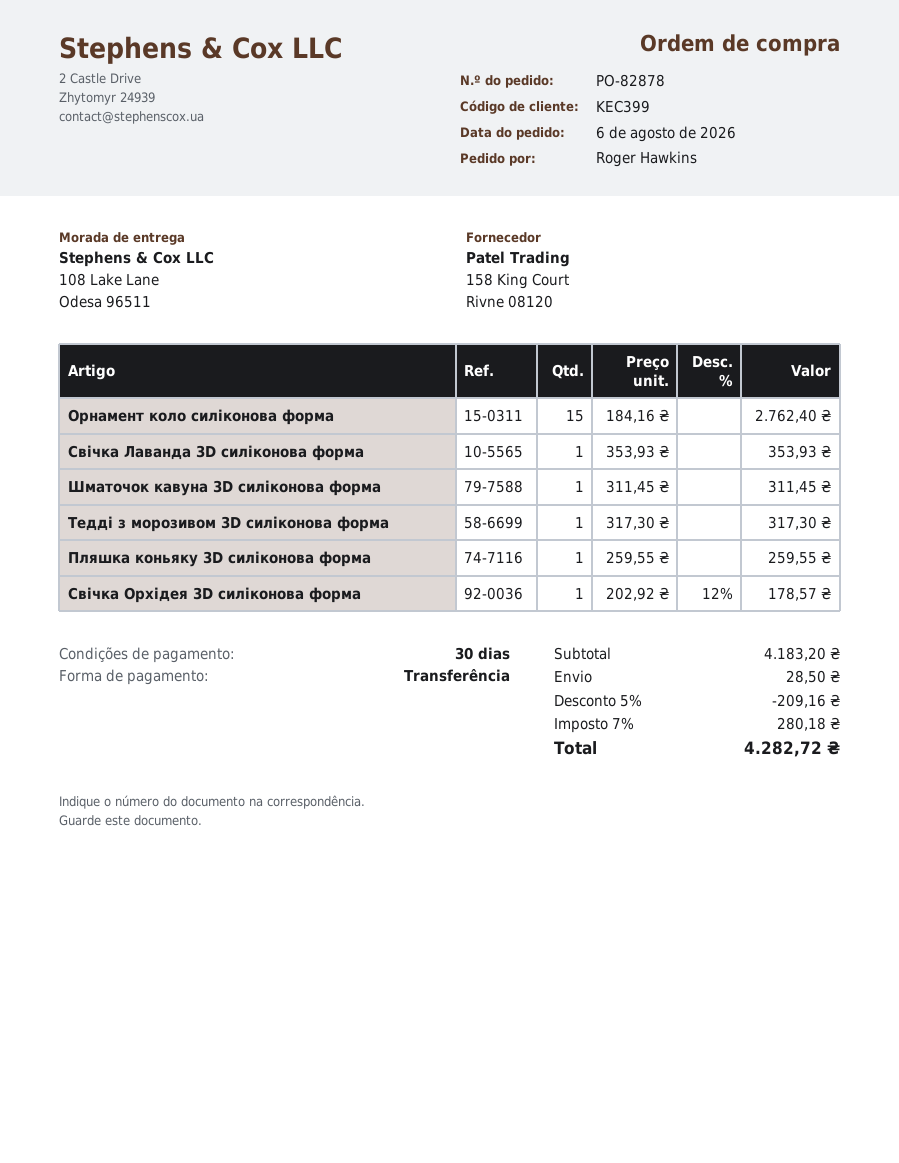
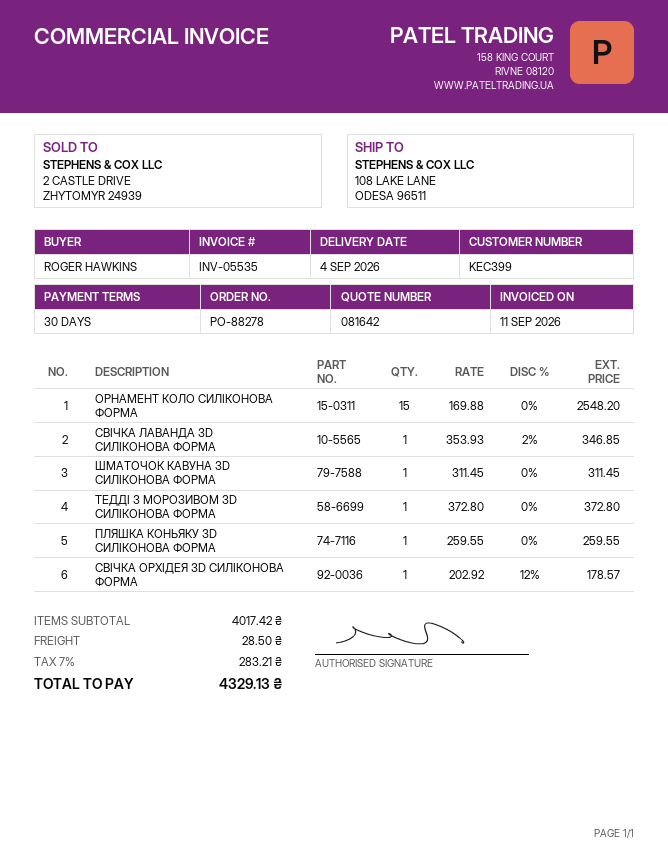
order number: PO-82878 -> PO-88278
Орнамент коло силіконова форма: 15 x 184.16 = 2762.40 -> 15 x 169.88 = 2548.20
Свічка Лаванда 3D силіконова форма: 1 x 353.93 = 353.93 -> 1 x 353.93 - 2% = 346.85
Тедді з морозивом 3D силіконова форма: 1 x 317.30 = 317.30 -> 1 x 372.80 = 372.80
subtotal: 4183.20 -> 4017.42
discount: 5% = 209.16 -> none
tax: 7% = 280.18 -> 7% = 283.21
total: 4282.72 -> 4329.13

